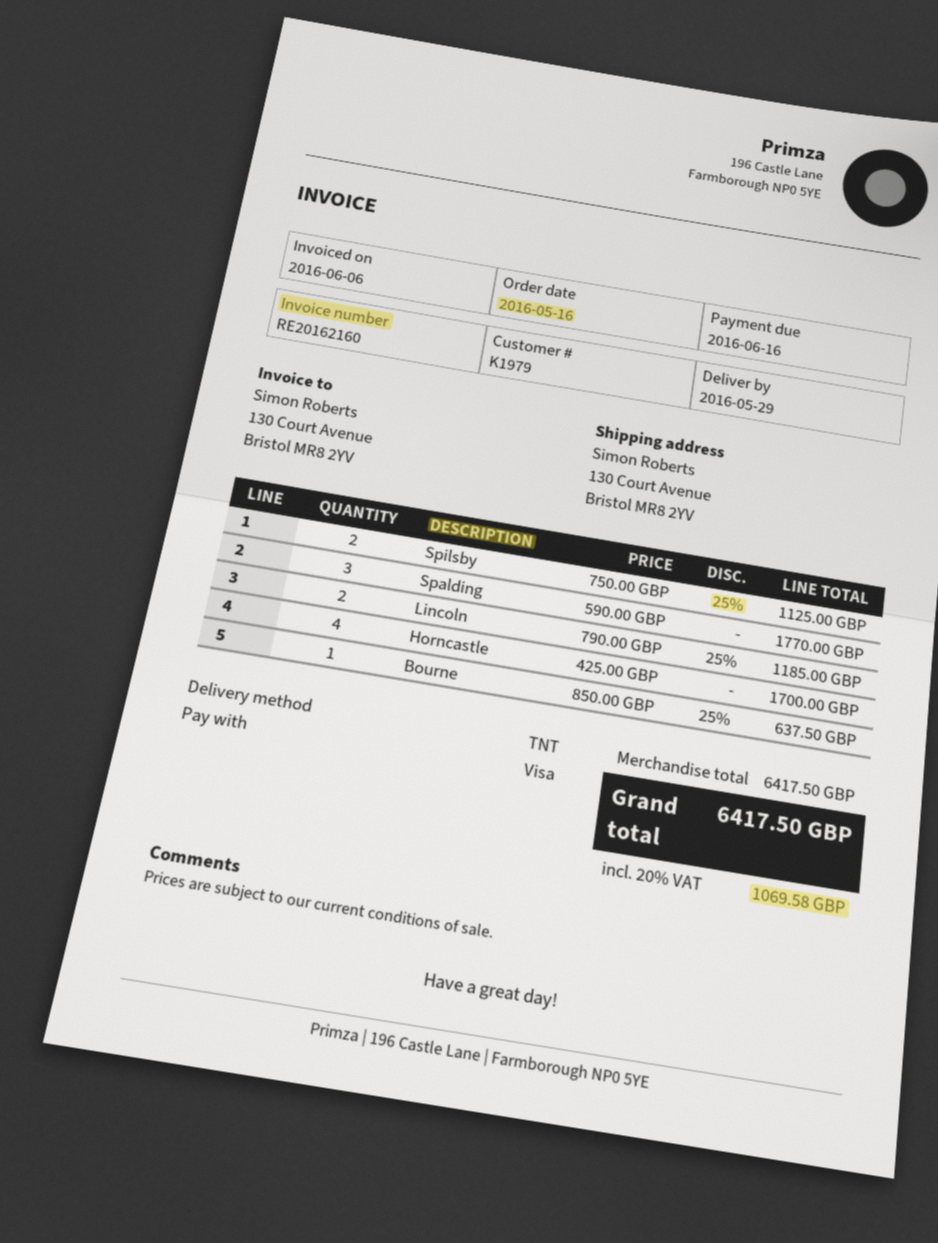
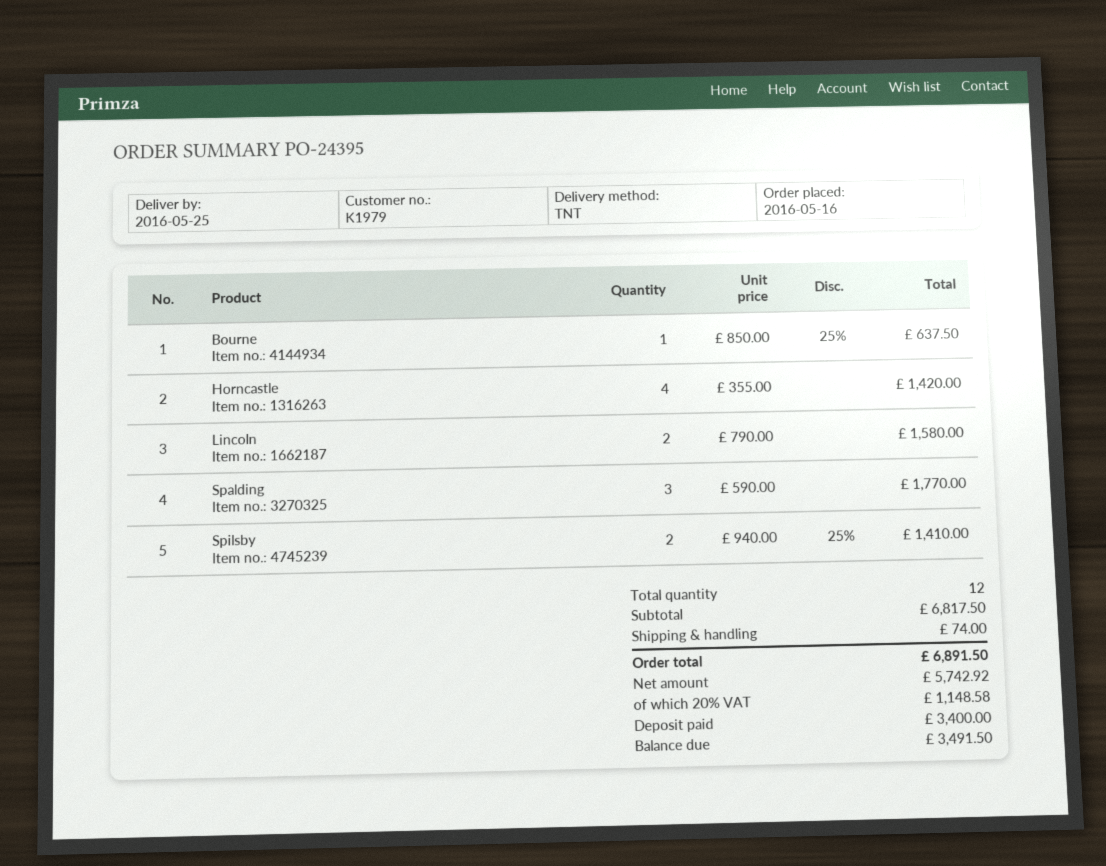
delivery date: 2016-05-29 -> 2016-05-25
Spilsby: 2 x 750.00 - 25% = 1125.00 -> 2 x 940.00 - 25% = 1410.00
Lincoln: 2 x 790.00 - 25% = 1185.00 -> 2 x 790.00 = 1580.00
Horncastle: 4 x 425.00 = 1700.00 -> 4 x 355.00 = 1420.00
subtotal: 6417.50 -> 6817.50
shipping: none -> 74.00
tax: 20% = 1069.58 -> 20% = 1148.58
total: 6417.50 -> 6891.50

